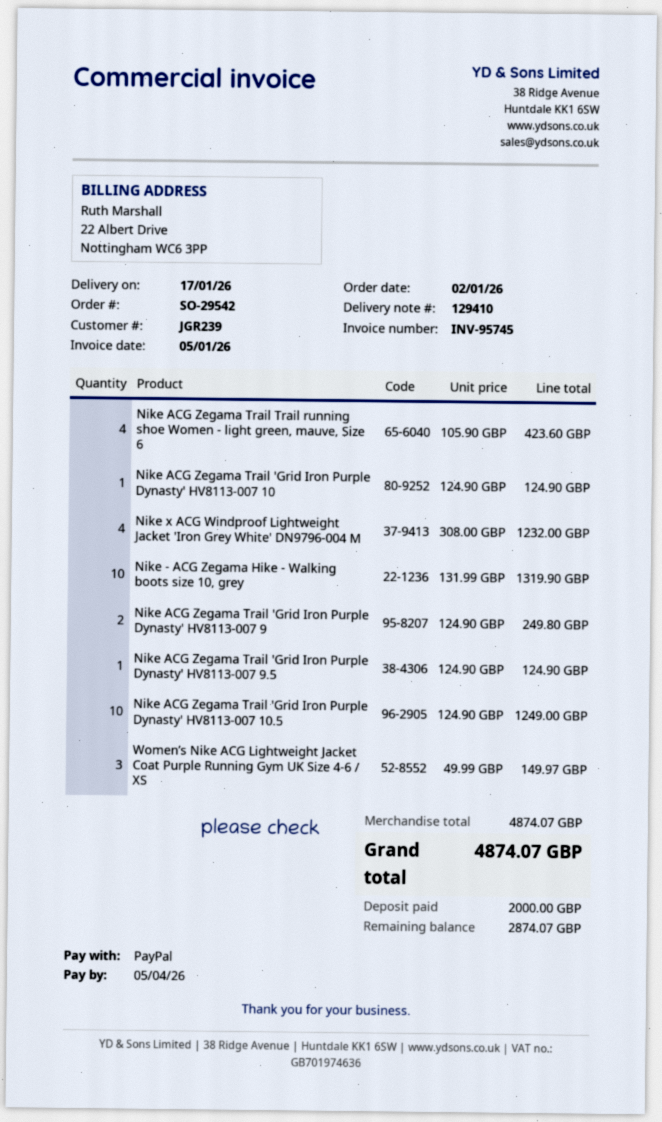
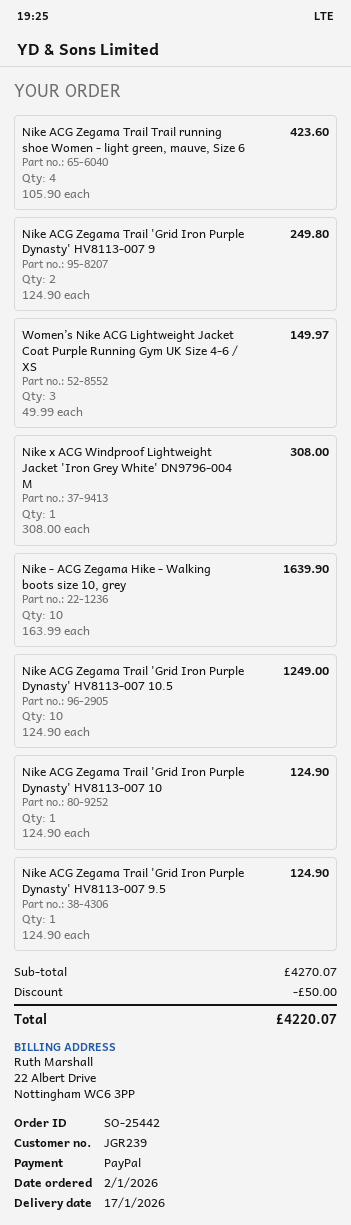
order number: SO-29542 -> SO-25442
Nike x ACG Windproof Lightweight Jacket 'Iron Grey White' DN9796-004 M: 4 x 308.00 = 1232.00 -> 1 x 308.00 = 308.00
Nike - ACG Zegama Hike - Walking boots size 10, grey: 10 x 131.99 = 1319.90 -> 10 x 163.99 = 1639.90
subtotal: 4874.07 -> 4270.07
discount: none -> 50.00
total: 4874.07 -> 4220.07

